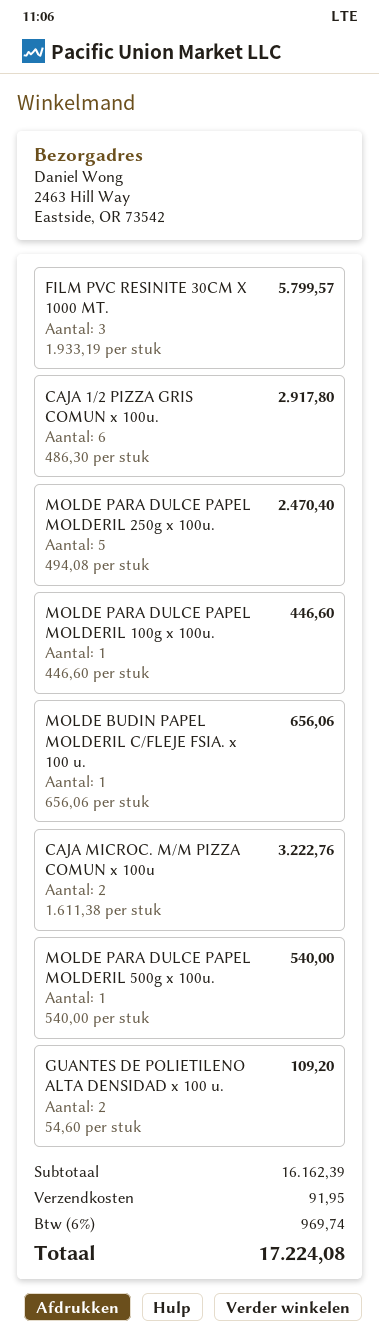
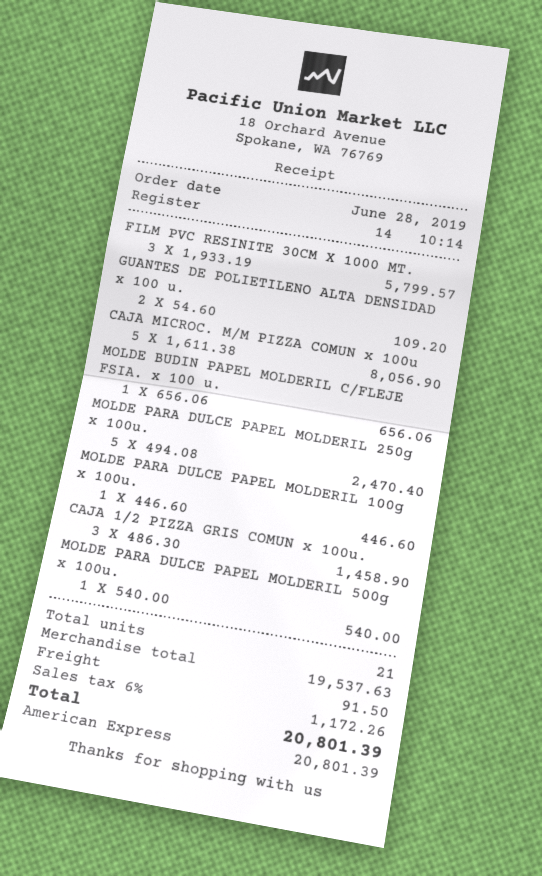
CAJA 1/2 PIZZA GRIS COMUN x 100u.: 6 x 486.30 = 2917.80 -> 3 x 486.30 = 1458.90
CAJA MICROC. M/M PIZZA COMUN x 100u: 2 x 1611.38 = 3222.76 -> 5 x 1611.38 = 8056.90
subtotal: 16162.39 -> 19537.63
shipping: 91.95 -> 91.50
tax: 6% = 969.74 -> 6% = 1172.26
total: 17224.08 -> 20801.39

